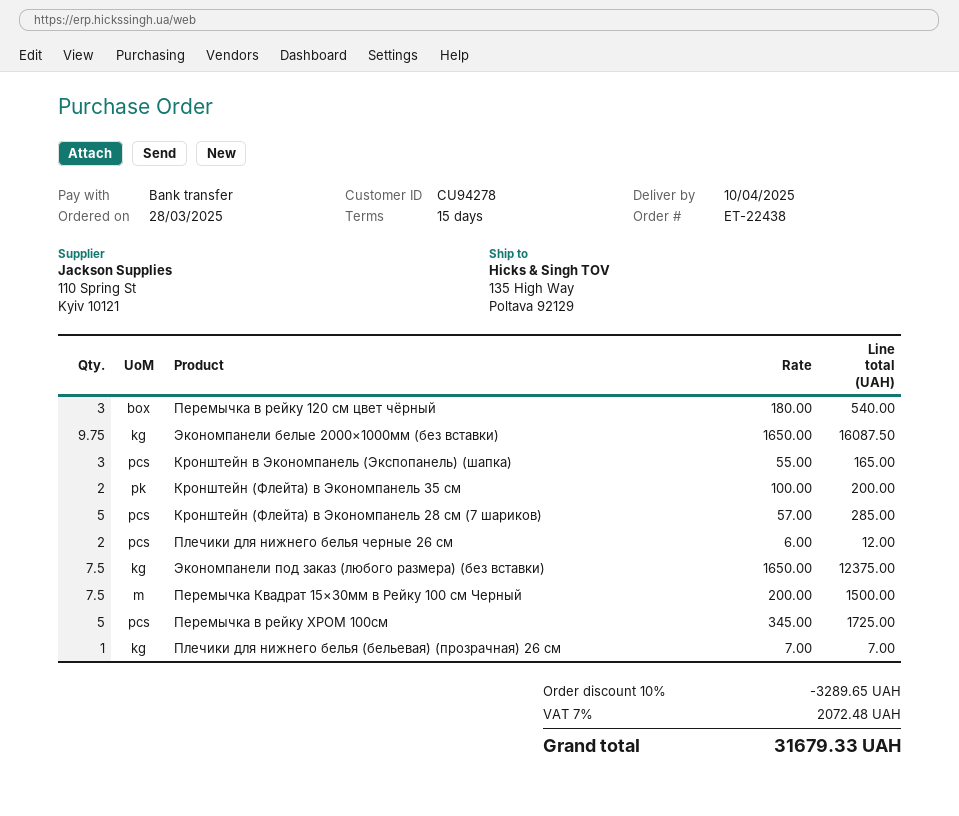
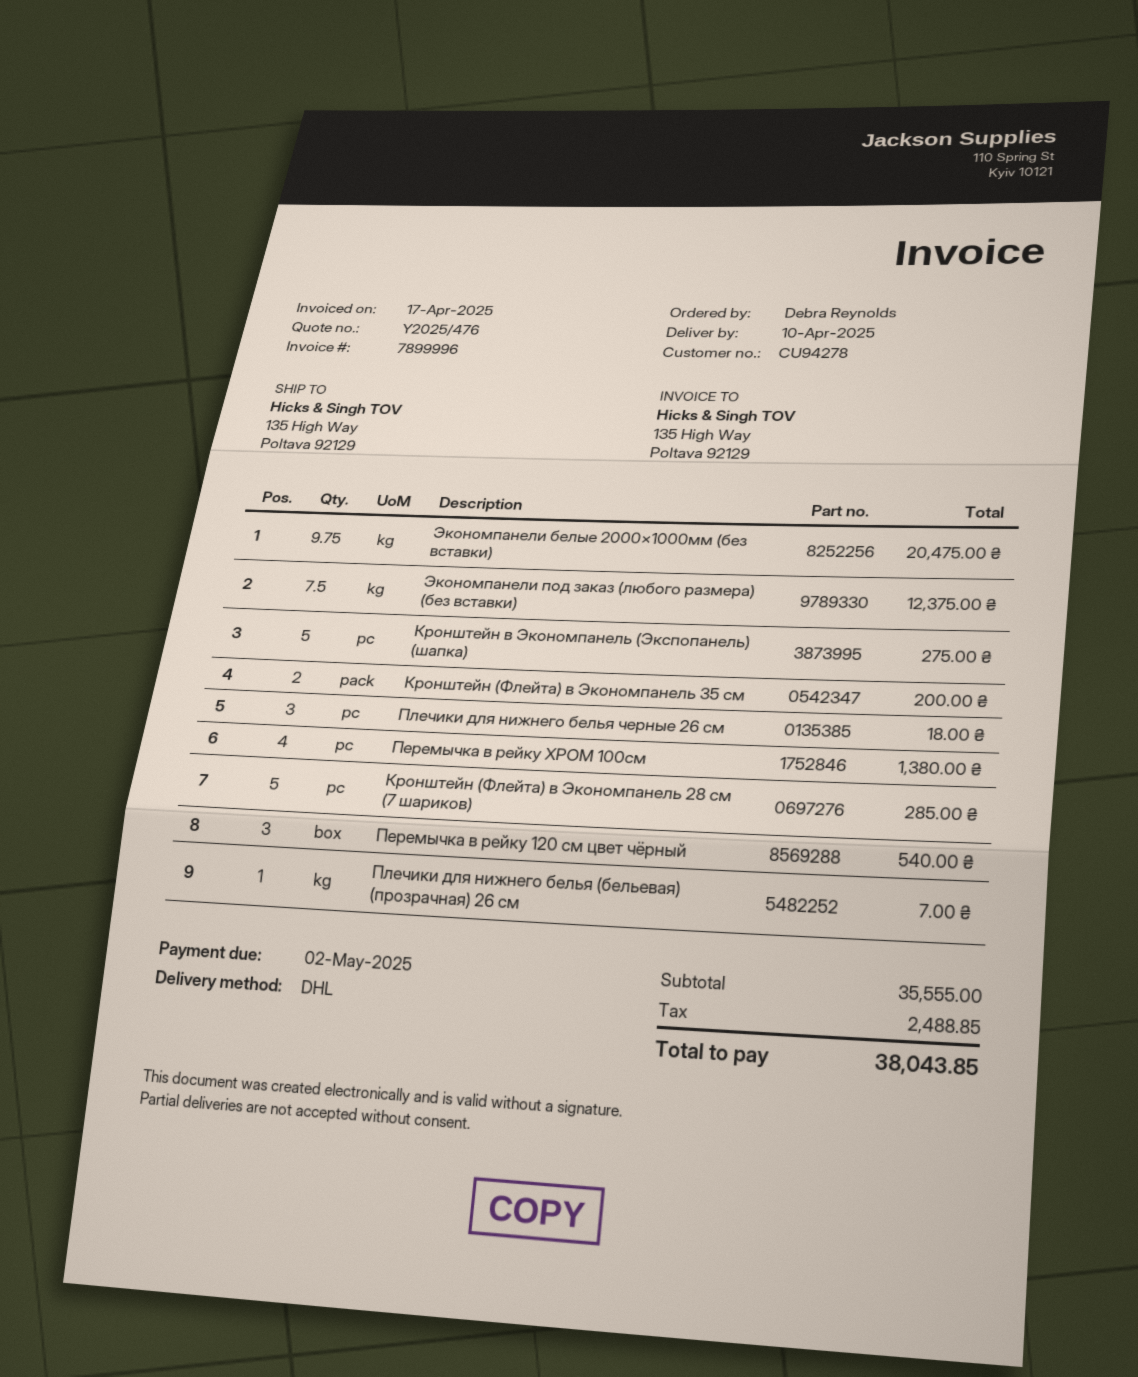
Экономпанели белые 2000×1000мм (без вставки): 9.75 for 16087.50 -> 9.75 for 20475.00
Кронштейн в Экономпанель (Экспопанель) (шапка): 3 for 165.00 -> 5 for 275.00
Плечики для нижнего белья черные 26 см: 2 for 12.00 -> 3 for 18.00
Перемычка Квадрат 15×30мм в Рейку 100 см Черный: 7.5 for 1500.00 -> none
Перемычка в рейку ХРОМ 100см: 5 for 1725.00 -> 4 for 1380.00
discount: 10% = 3289.65 -> none
tax: 2072.48 -> 2488.85
total: 31679.33 -> 38043.85

